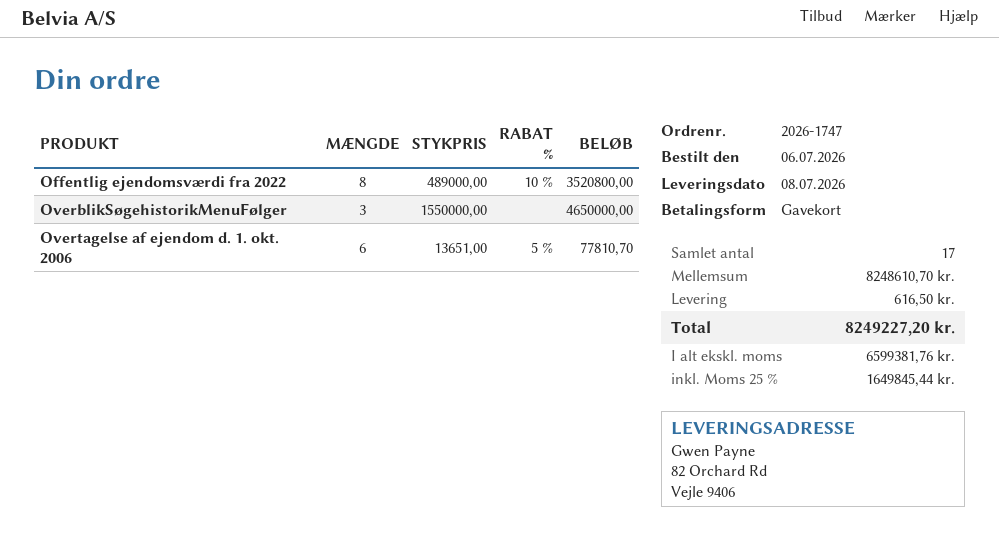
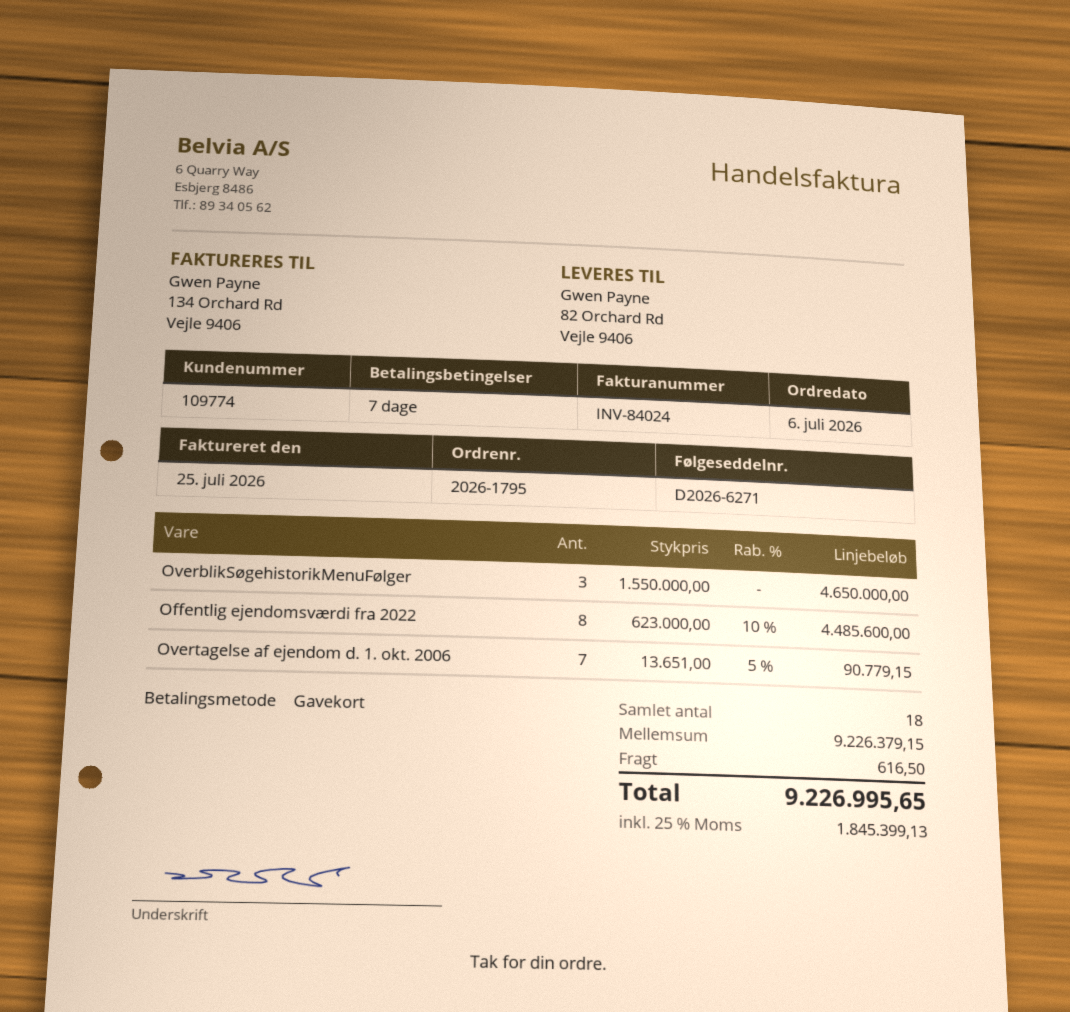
order number: 2026-1747 -> 2026-1795
Offentlig ejendomsværdi fra 2022: 8 x 489000.00 - 10% = 3520800.00 -> 8 x 623000.00 - 10% = 4485600.00
Overtagelse af ejendom d. 1. okt. 2006: 6 x 13651.00 - 5% = 77810.70 -> 7 x 13651.00 - 5% = 90779.15
total quantity: 17 -> 18
subtotal: 8248610.70 -> 9226379.15
tax: 25% = 1649845.44 -> 25% = 1845399.13
total: 8249227.20 -> 9226995.65

